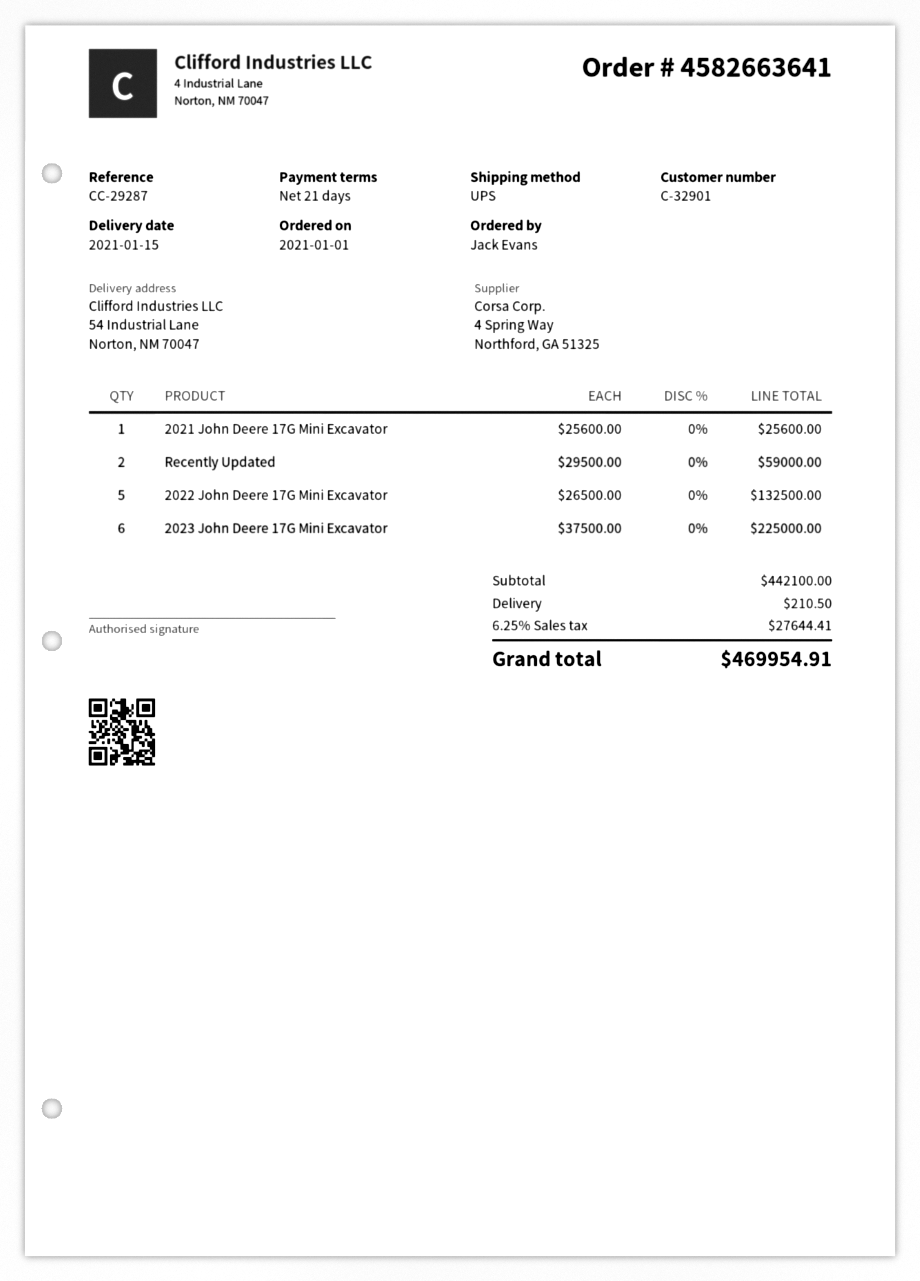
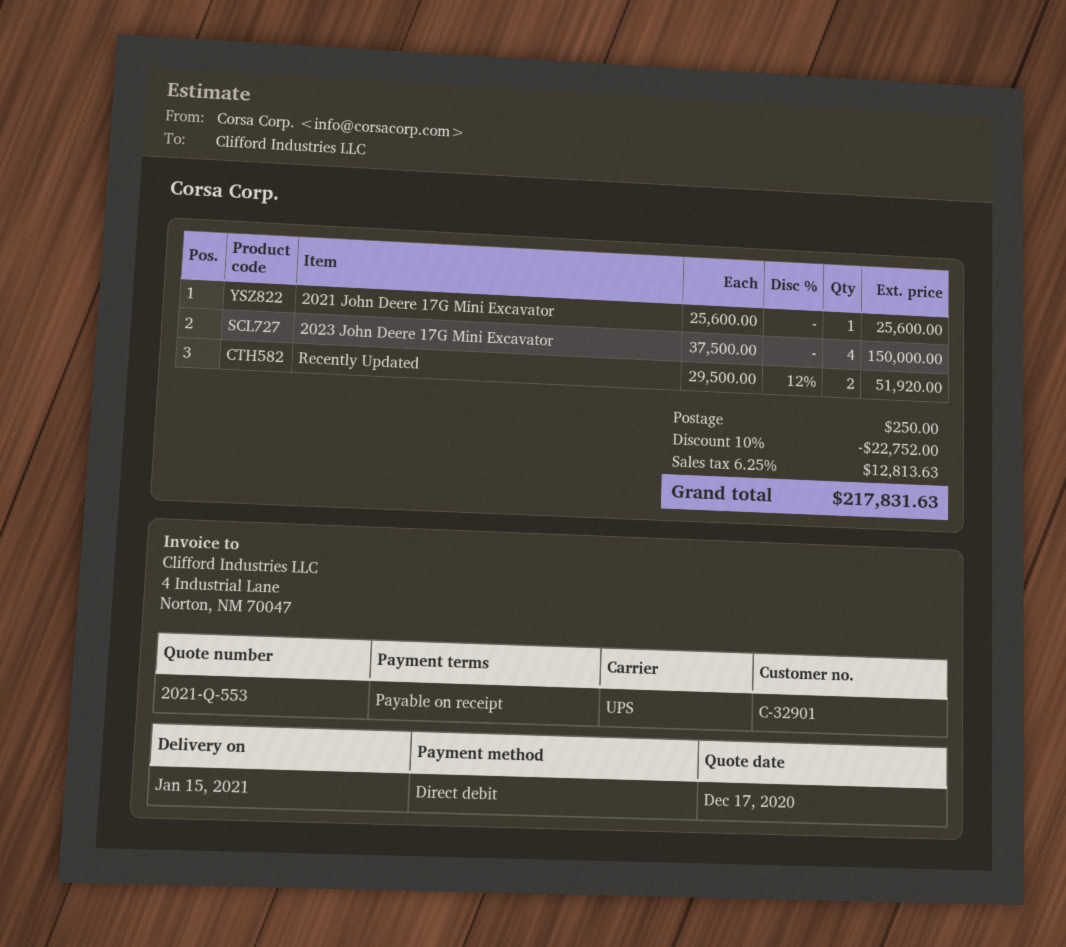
payment terms: 21 days -> on receipt
Recently Updated: 2 x 29500.00 = 59000.00 -> 2 x 29500.00 - 12% = 51920.00
2022 John Deere 17G Mini Excavator: 5 x 26500.00 = 132500.00 -> none
2023 John Deere 17G Mini Excavator: 6 x 37500.00 = 225000.00 -> 4 x 37500.00 = 150000.00
discount: none -> 10% = 22752.00
shipping: 210.50 -> 250.00
tax: 6.25% = 27644.41 -> 6.25% = 12813.63
total: 469954.91 -> 217831.63

